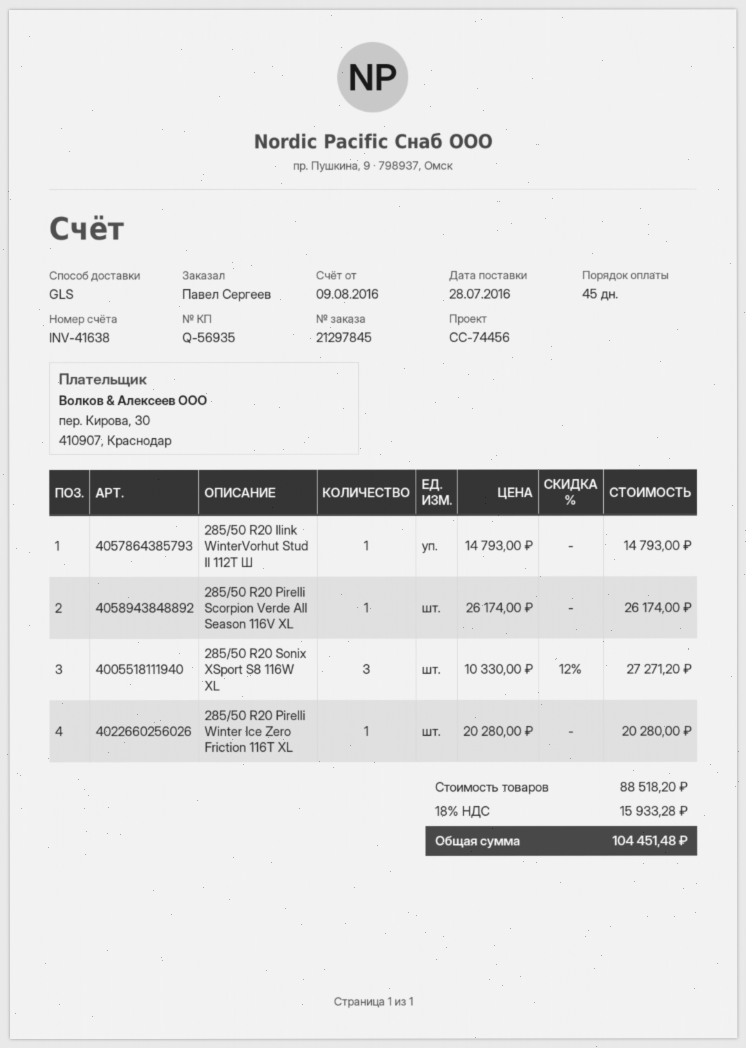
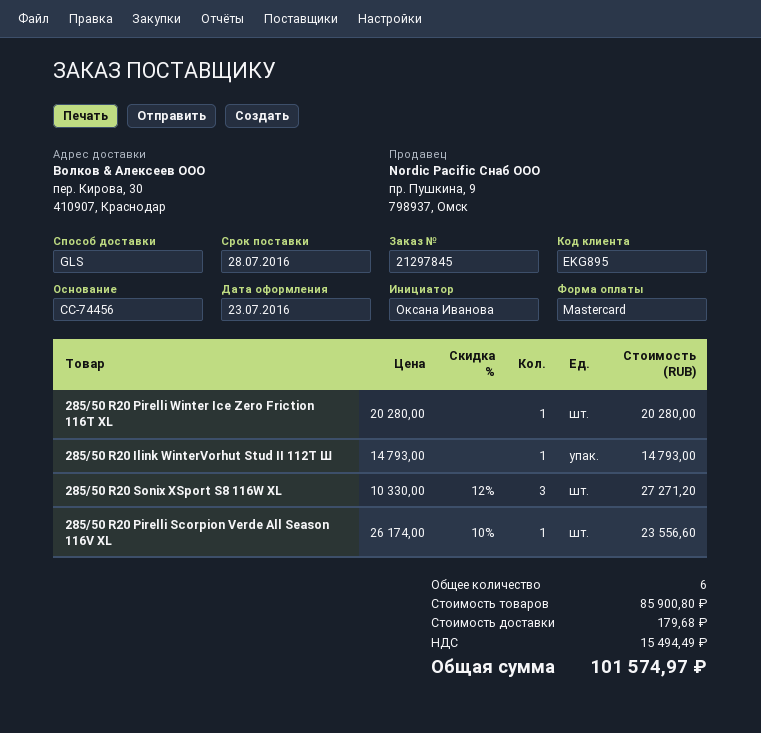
ordered by: Павел Сергеев -> Оксана Иванова
285/50 R20 Pirelli Scorpion Verde All Season 116V XL: 1 x 26174.00 = 26174.00 -> 1 x 26174.00 - 10% = 23556.60
subtotal: 88518.20 -> 85900.80
shipping: none -> 179.68
tax: 15933.28 -> 15494.49
total: 104451.48 -> 101574.97

